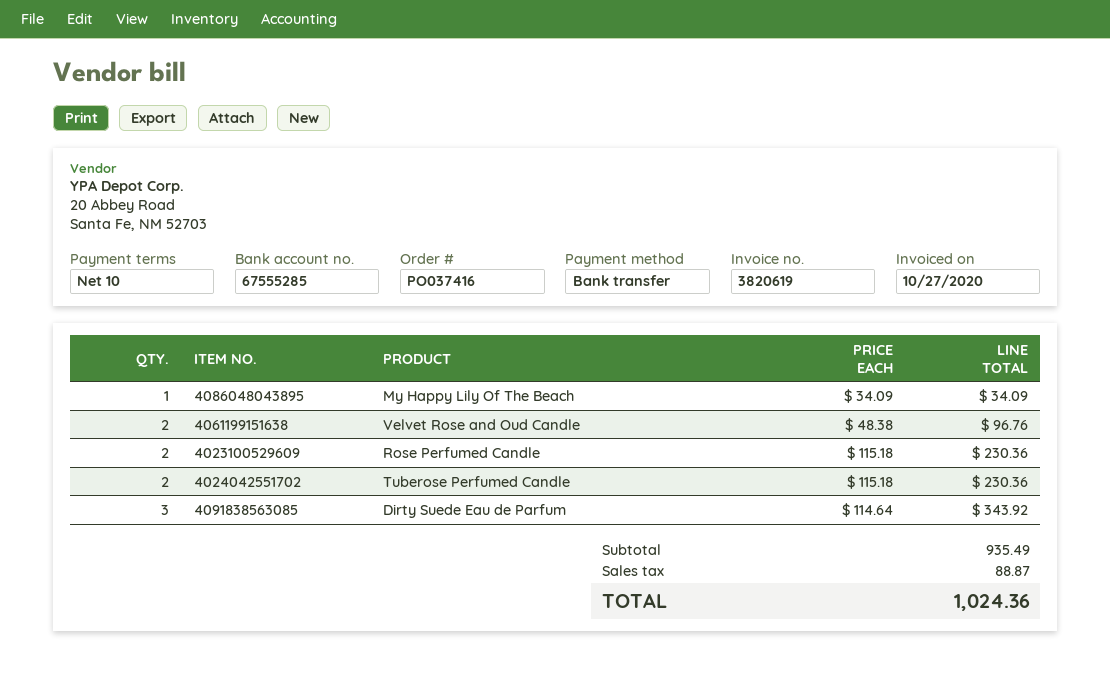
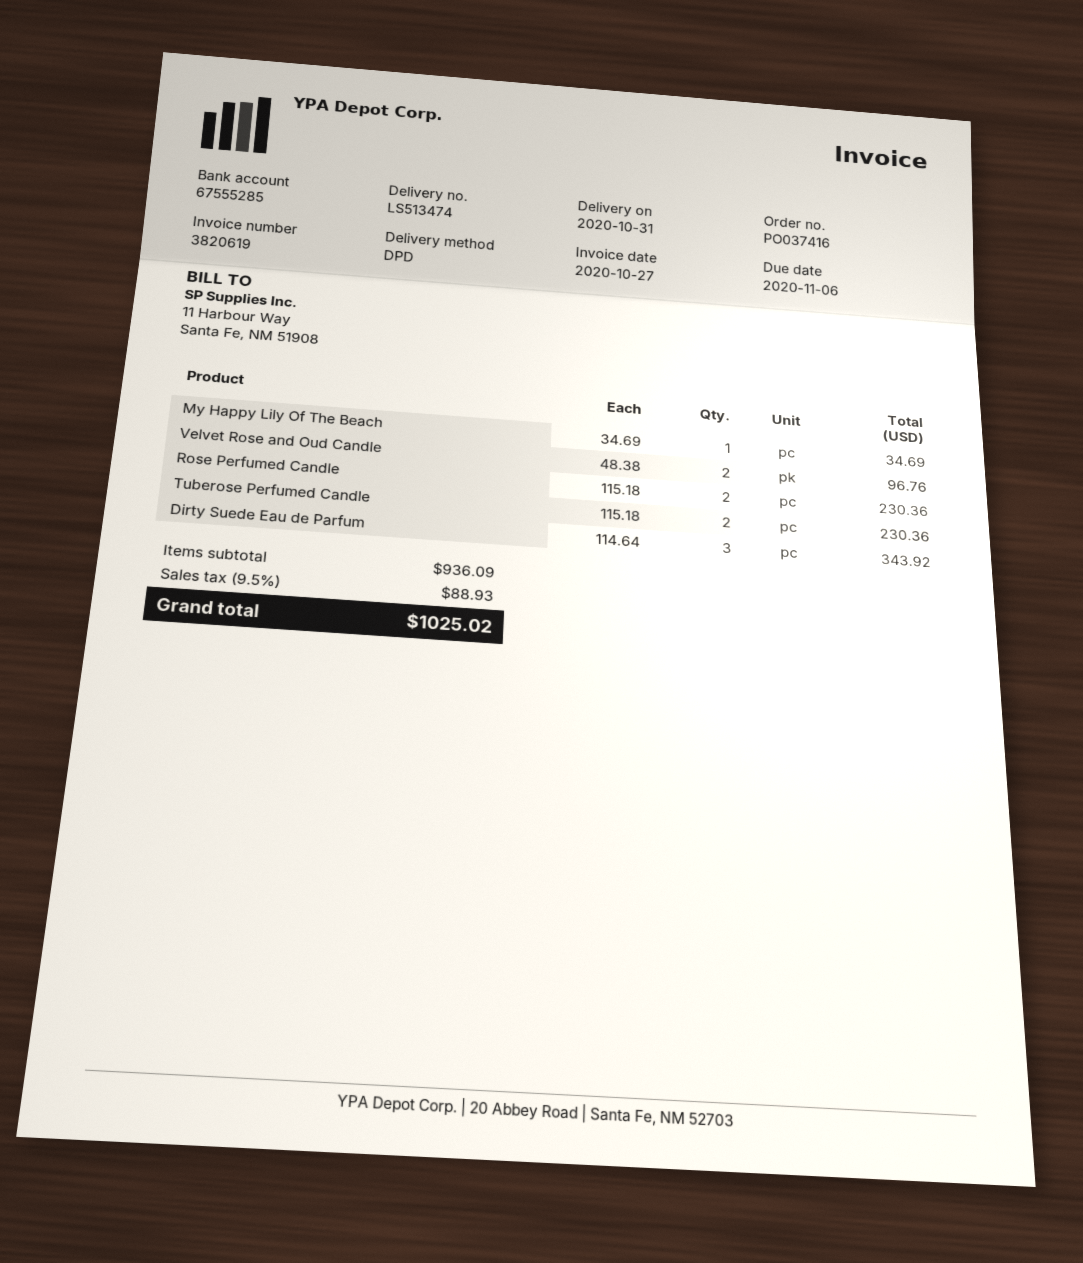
My Happy Lily Of The Beach: 1 x 34.09 = 34.09 -> 1 x 34.69 = 34.69
subtotal: 935.49 -> 936.09
tax: 88.87 -> 88.93
total: 1024.36 -> 1025.02

